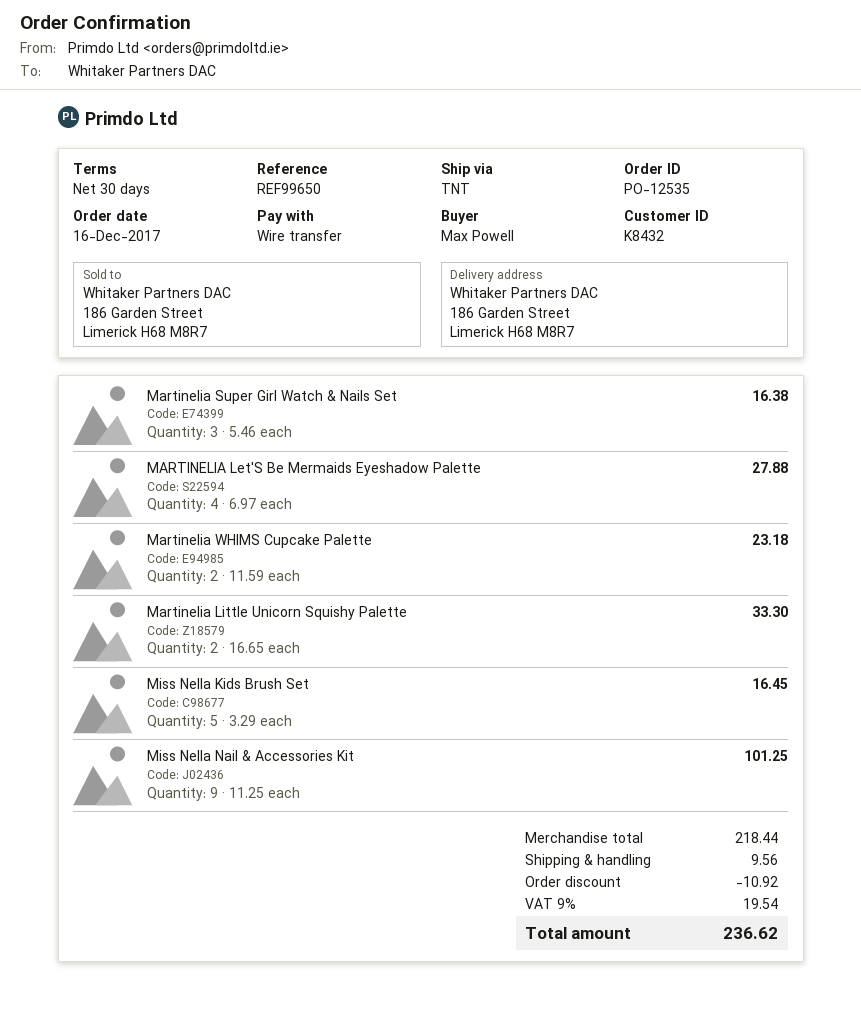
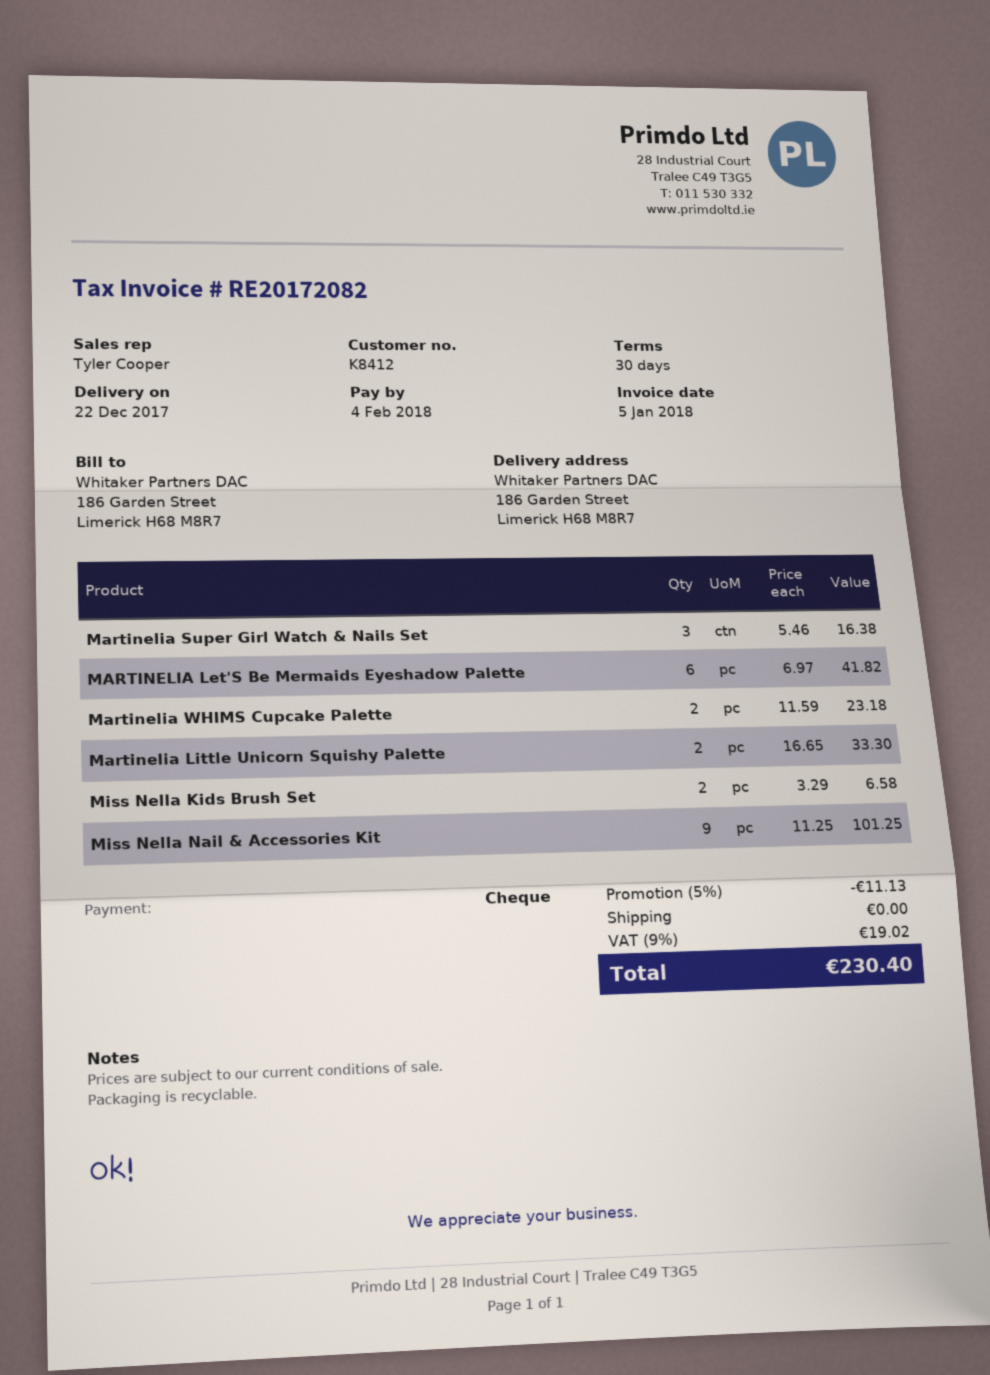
customer number: K8432 -> K8412
payment method: bank transfer -> cheque
MARTINELIA Let'S Be Mermaids Eyeshadow Palette: 4 x 6.97 = 27.88 -> 6 x 6.97 = 41.82
Miss Nella Kids Brush Set: 5 x 3.29 = 16.45 -> 2 x 3.29 = 6.58
discount: 10.92 -> 11.13
shipping: 9.56 -> 0.00
tax: 9% = 19.54 -> 9% = 19.02
total: 236.62 -> 230.40

